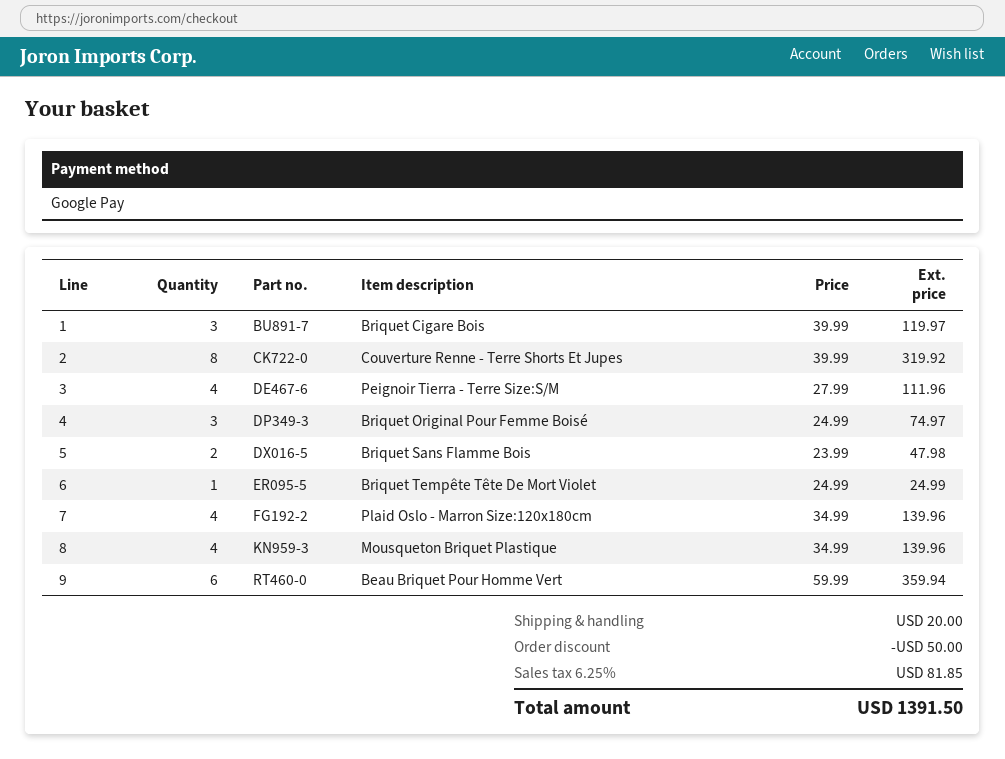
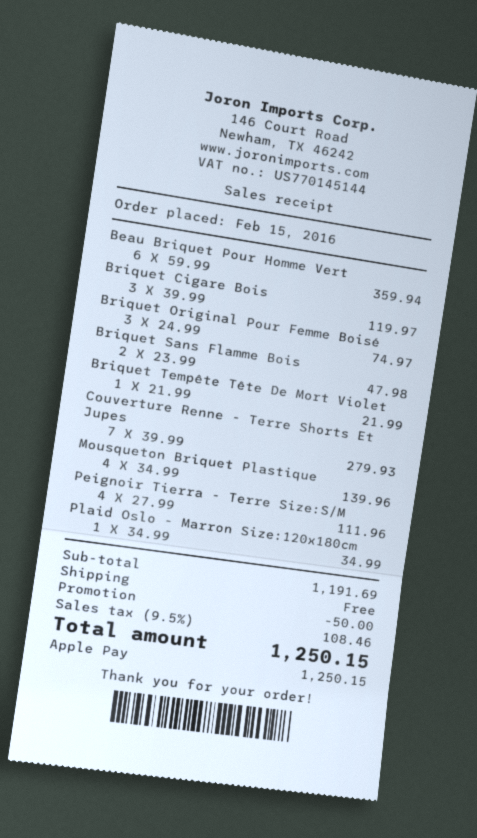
payment method: Google Pay -> Apple Pay
Couverture Renne - Terre Shorts Et Jupes: 8 x 39.99 = 319.92 -> 7 x 39.99 = 279.93
Briquet Tempête Tête De Mort Violet: 1 x 24.99 = 24.99 -> 1 x 21.99 = 21.99
Plaid Oslo - Marron Size:120x180cm: 4 x 34.99 = 139.96 -> 1 x 34.99 = 34.99
shipping: 20.00 -> 0.00
tax: 6.25% = 81.85 -> 9.5% = 108.46
total: 1391.50 -> 1250.15

